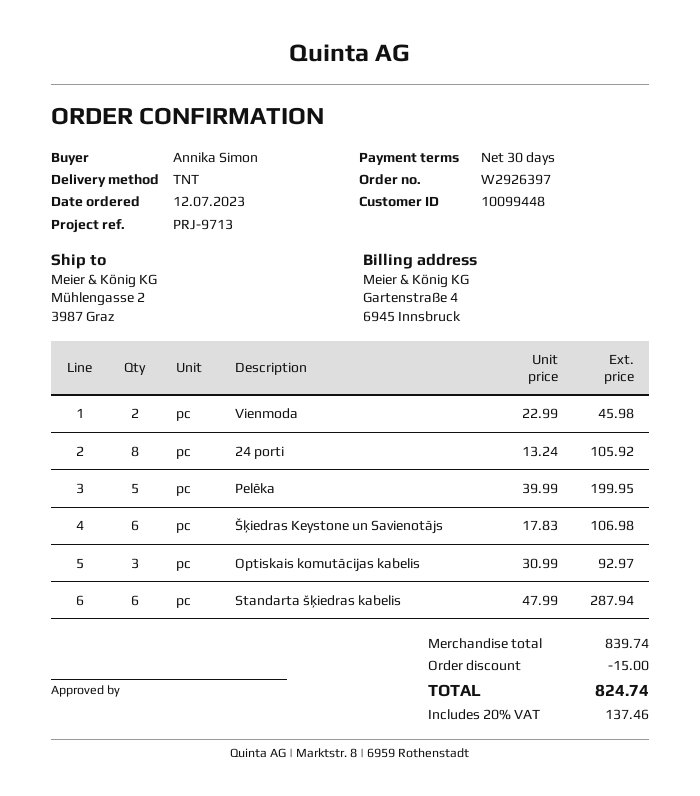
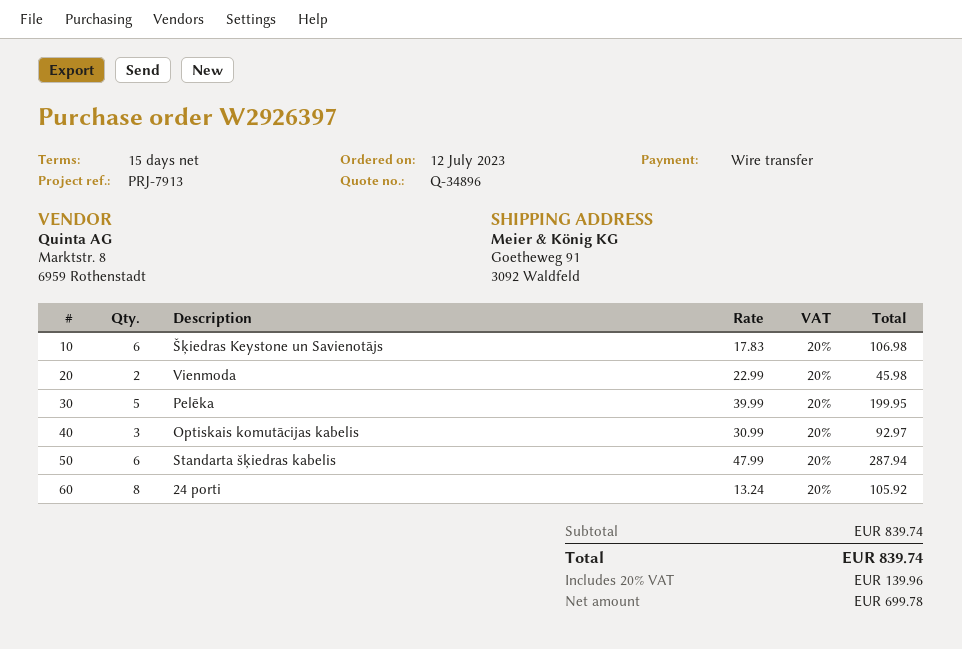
payment terms: 30 days -> 15 days
reference: PRJ-9713 -> PRJ-7913
ship to: Mühlengasse 2, 3987 Graz -> Goetheweg 91, 3092 Waldfeld
discount: 15.00 -> none
tax: 20% = 137.46 -> 20% = 139.96
total: 824.74 -> 839.74

